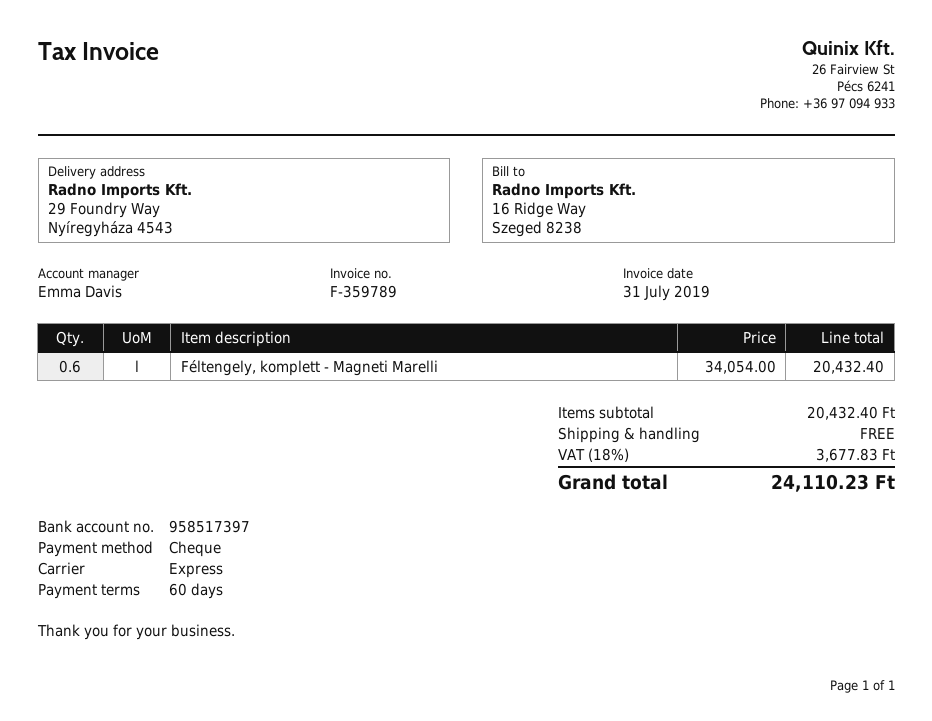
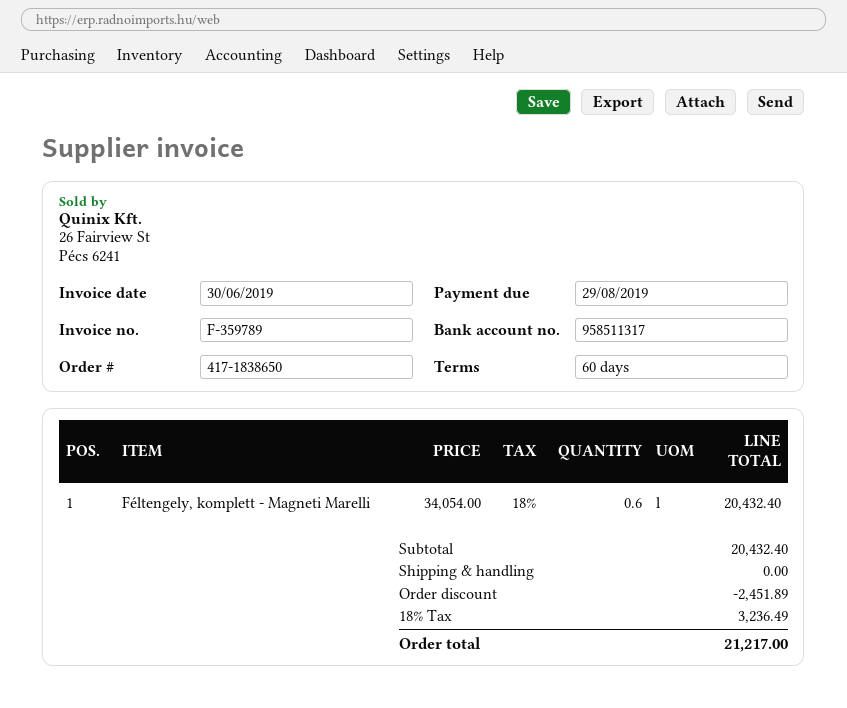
invoice date: 2019-07-31 -> 2019-06-30
bank account: 958517397 -> 958511317
discount: none -> 2451.89
tax: 18% = 3677.83 -> 18% = 3236.49
total: 24110.23 -> 21217.00

